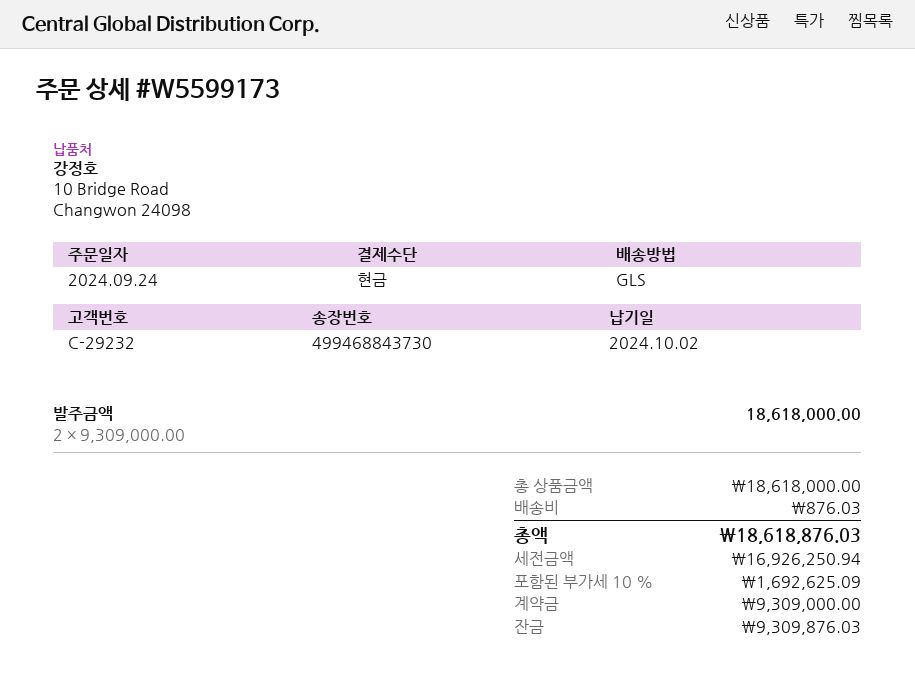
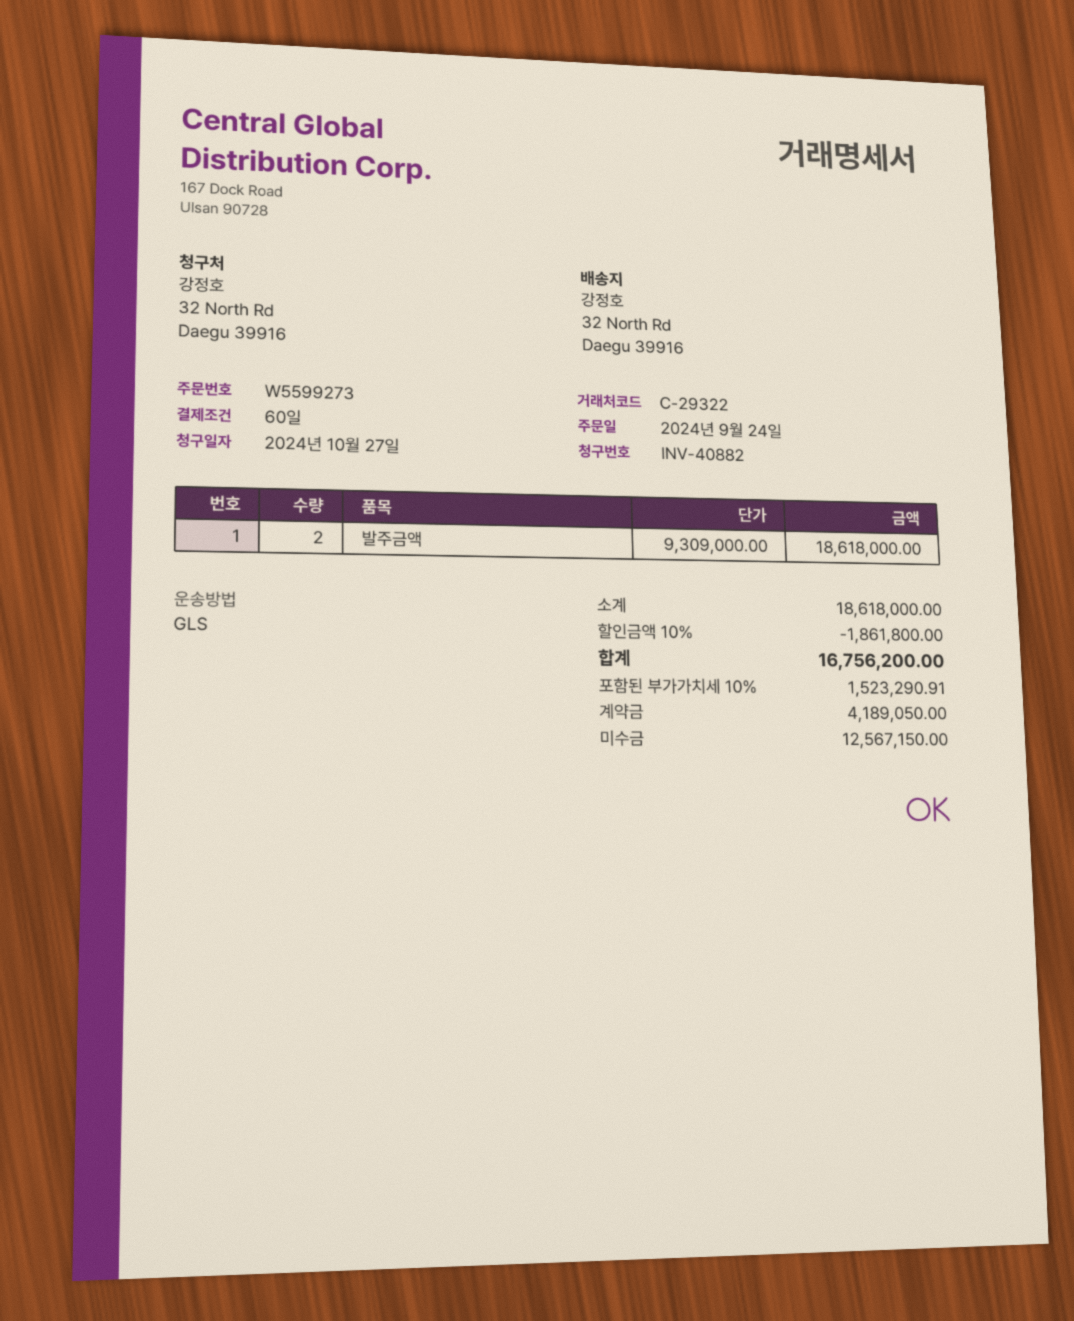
order number: W5599173 -> W5599273
customer number: C-29232 -> C-29322
ship to: 10 Bridge Road, Changwon 24098 -> 32 North Rd, Daegu 39916
discount: none -> 10% = 1861800.00
shipping: 876.03 -> none
tax: 10% = 1692625.09 -> 10% = 1523290.91
total: 18618876.03 -> 16756200.00
deposit: 9309000.00 -> 4189050.00
balance: 9309876.03 -> 12567150.00

